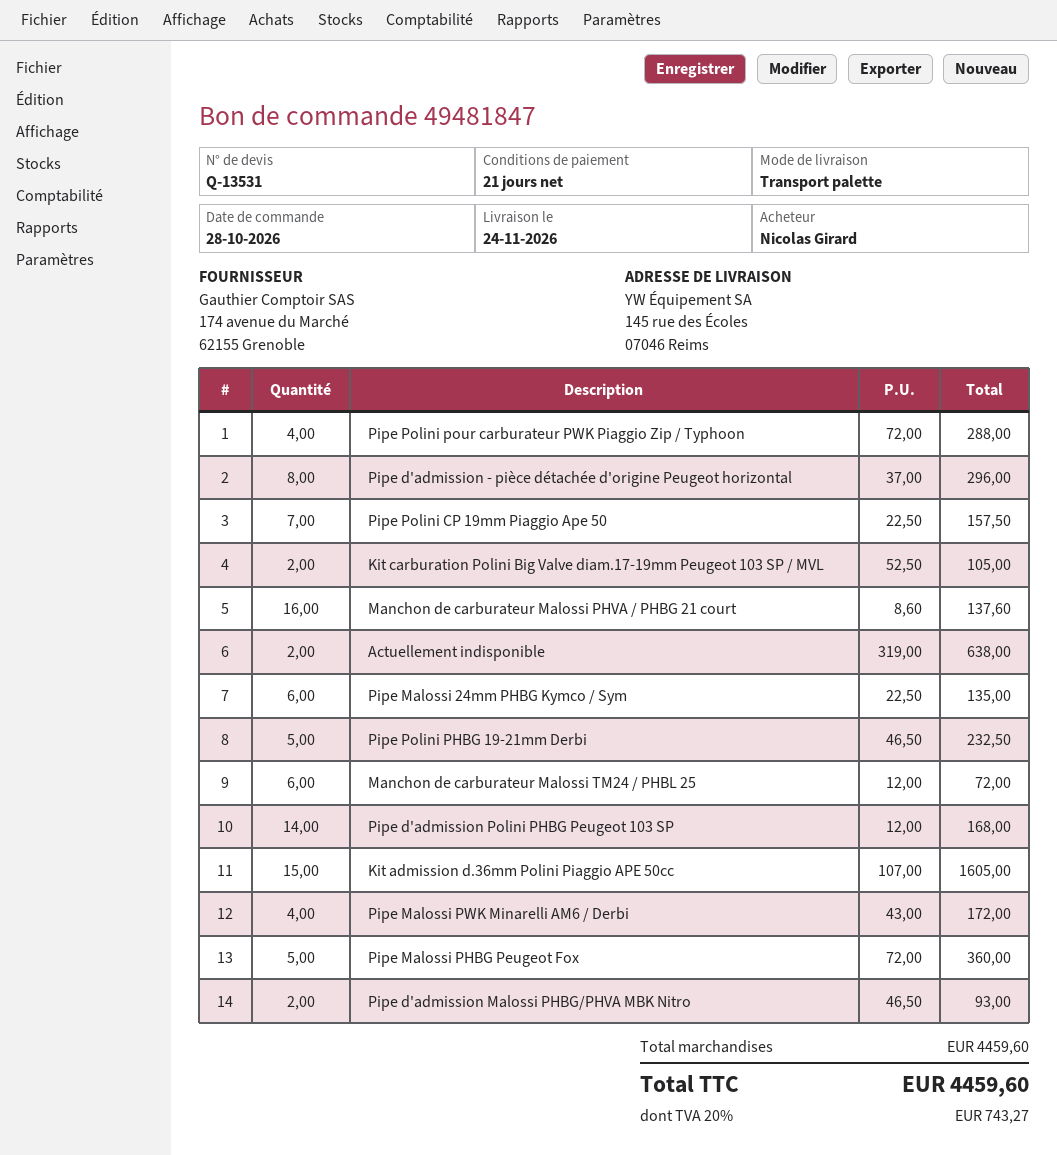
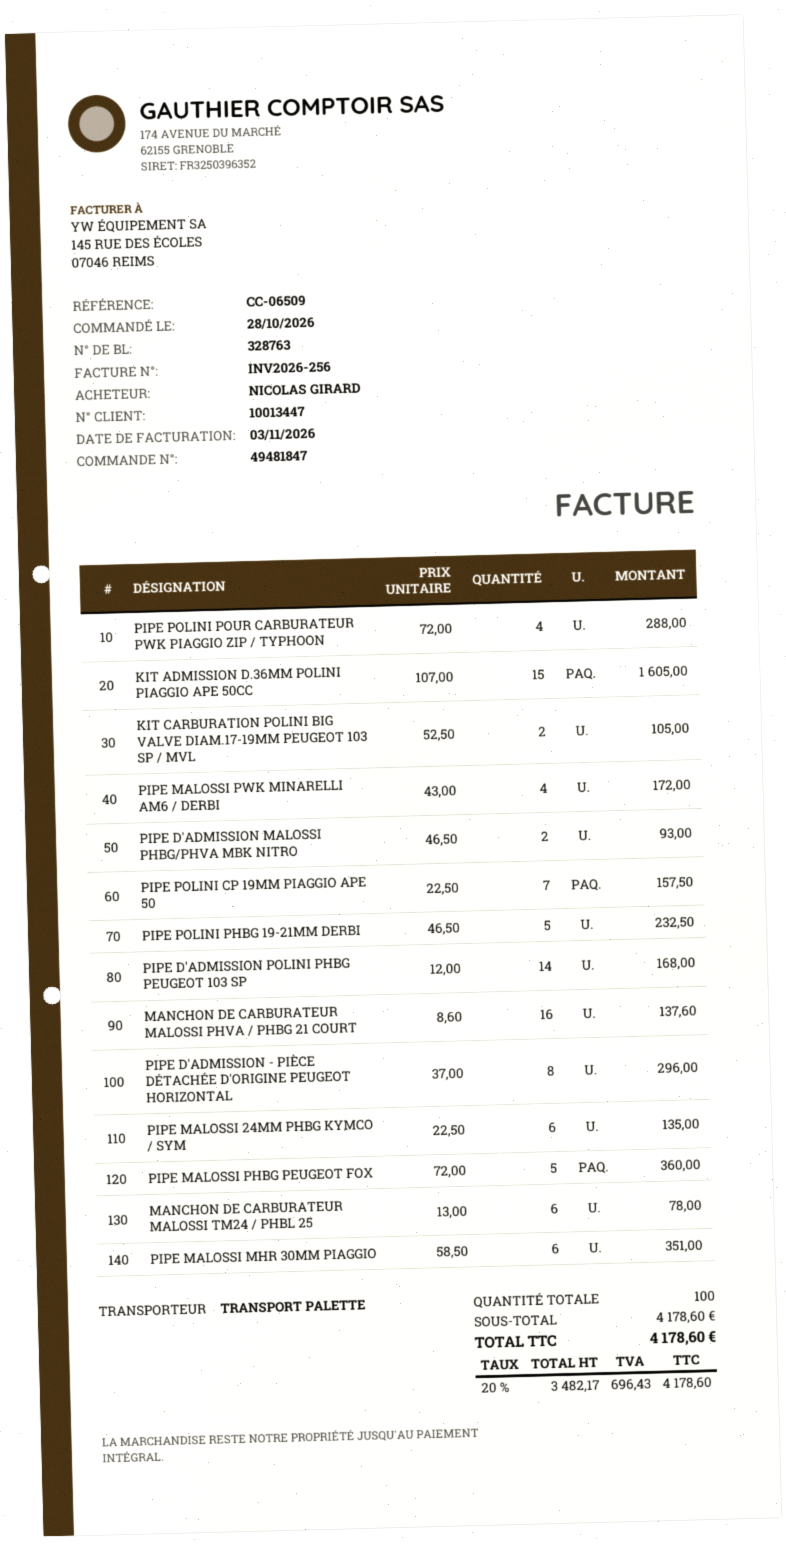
Actuellement indisponible: 2 x 319.00 = 638.00 -> none
Manchon de carburateur Malossi TM24 / PHBL 25: 6 x 12.00 = 72.00 -> 6 x 13.00 = 78.00
PIPE MALOSSI MHR 30MM PIAGGIO: none -> 6 x 58.50 = 351.00
subtotal: 4459.60 -> 4178.60
tax: 20% = 743.27 -> 20% = 696.43
total: 4459.60 -> 4178.60

